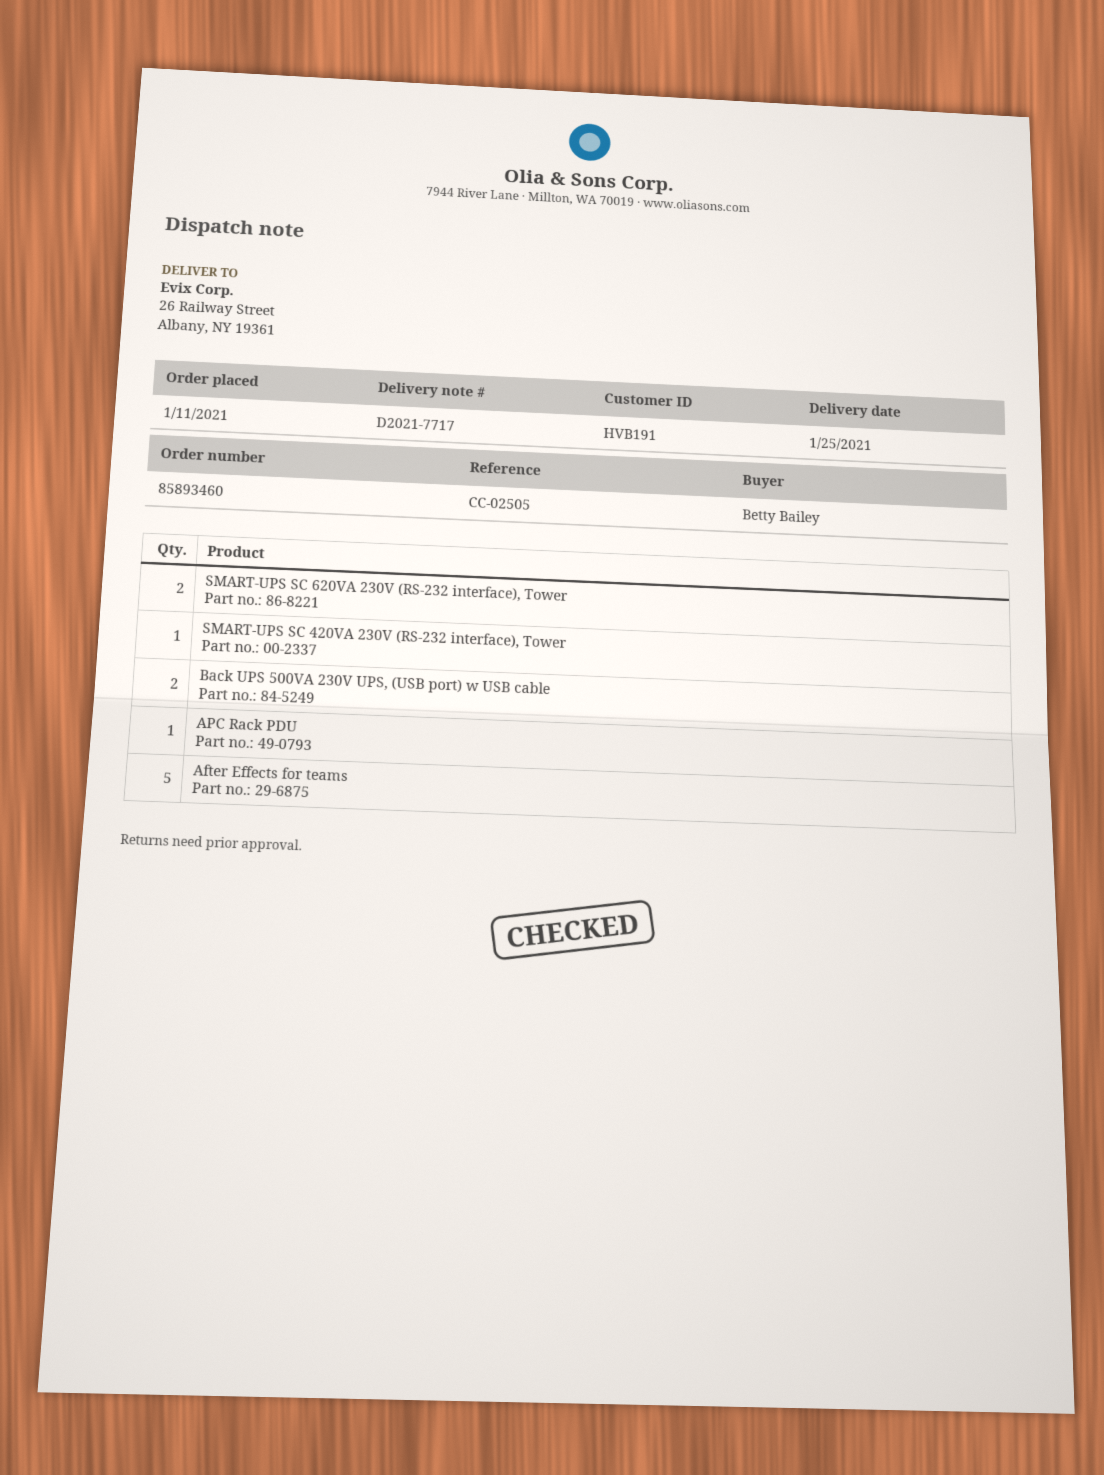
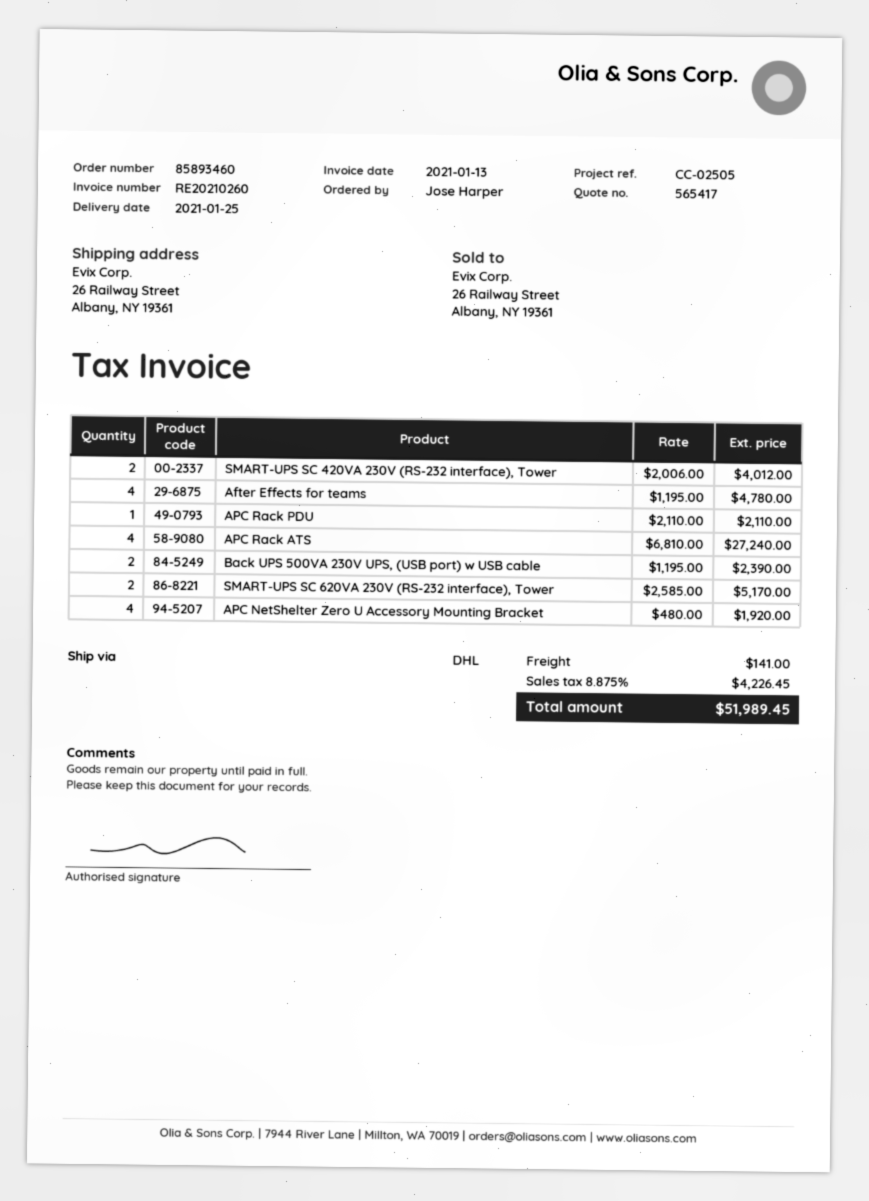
ordered by: Betty Bailey -> Jose Harper
SMART-UPS SC 420VA 230V (RS-232 interface), Tower: 1 -> 2
After Effects for teams: 5 -> 4
APC Rack ATS: none -> 4
APC NetShelter Zero U Accessory Mounting Bracket: none -> 4

